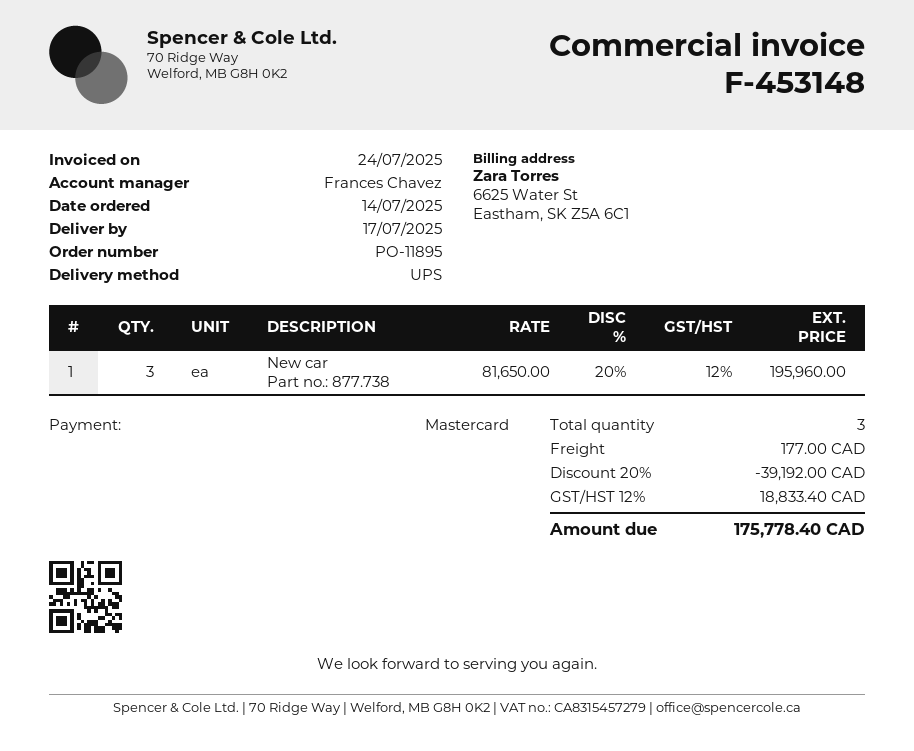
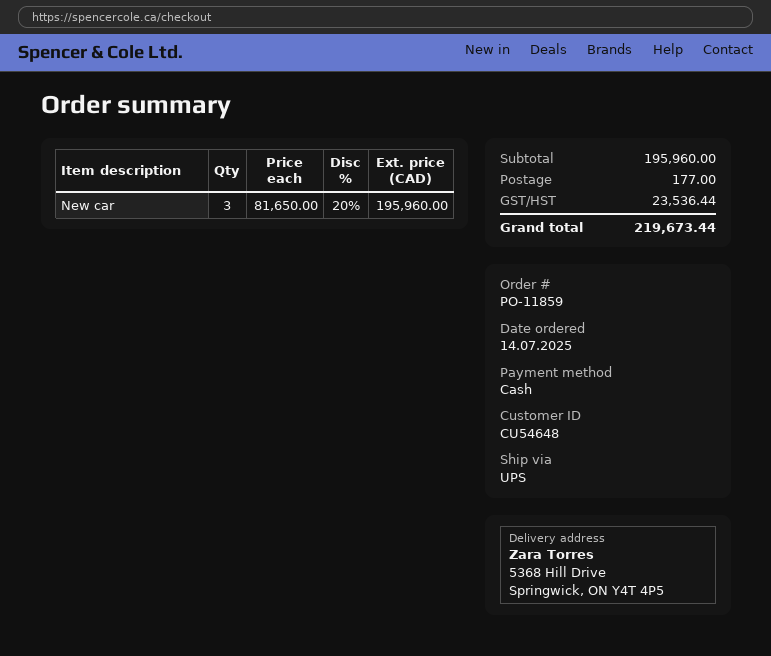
order number: PO-11895 -> PO-11859
payment method: Mastercard -> cash
discount: 20% = 39192.00 -> none
tax: 18833.40 -> 23536.44
total: 175778.40 -> 219673.44

